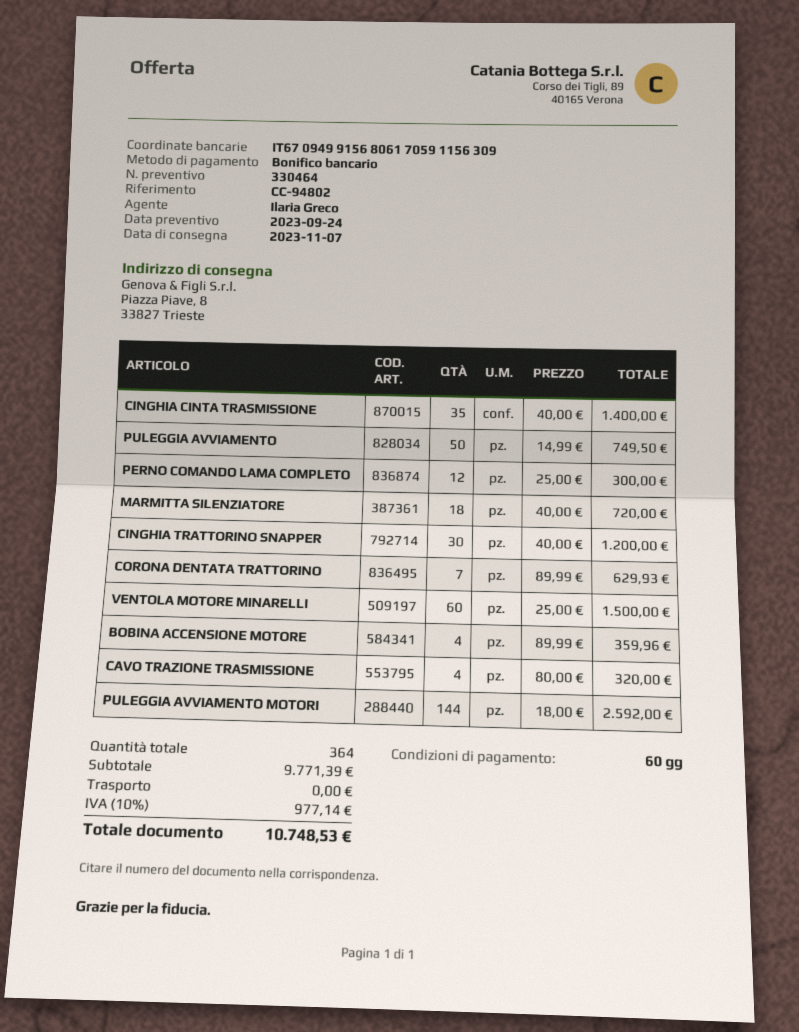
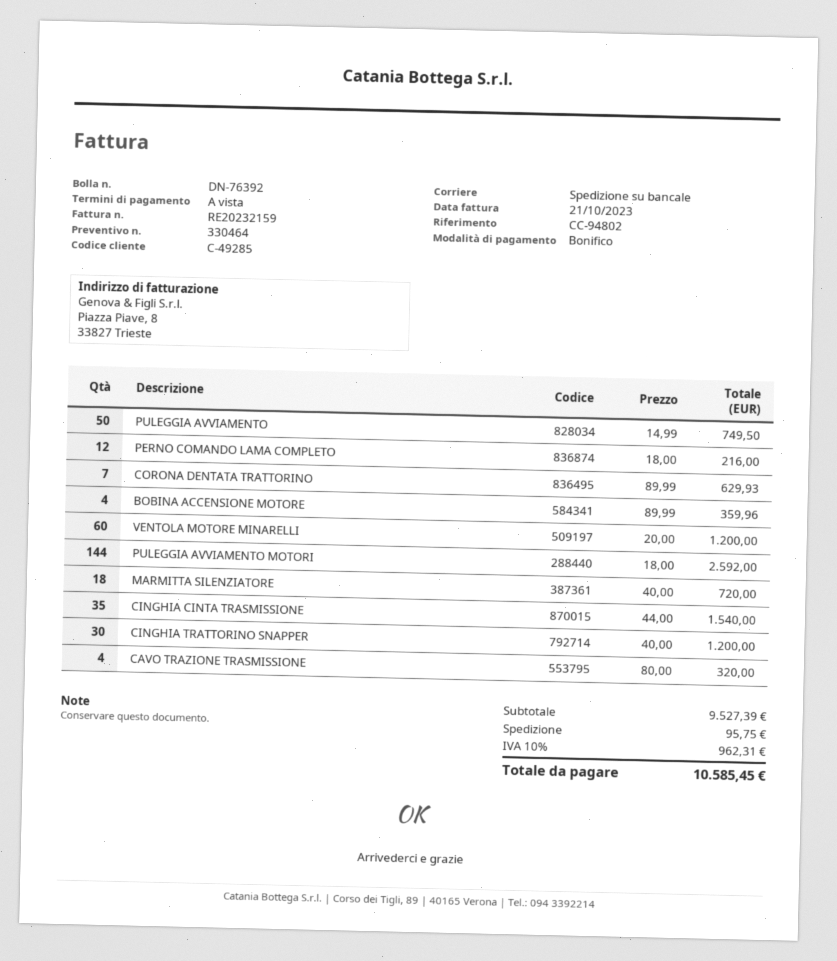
payment terms: 60 days -> on receipt
CINGHIA CINTA TRASMISSIONE: 35 x 40.00 = 1400.00 -> 35 x 44.00 = 1540.00
PERNO COMANDO LAMA COMPLETO: 12 x 25.00 = 300.00 -> 12 x 18.00 = 216.00
VENTOLA MOTORE MINARELLI: 60 x 25.00 = 1500.00 -> 60 x 20.00 = 1200.00
subtotal: 9771.39 -> 9527.39
shipping: 0.00 -> 95.75
tax: 10% = 977.14 -> 10% = 962.31
total: 10748.53 -> 10585.45

